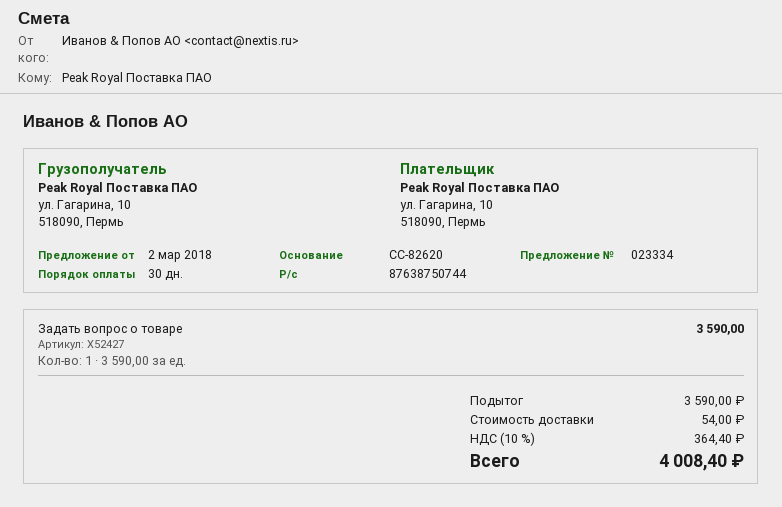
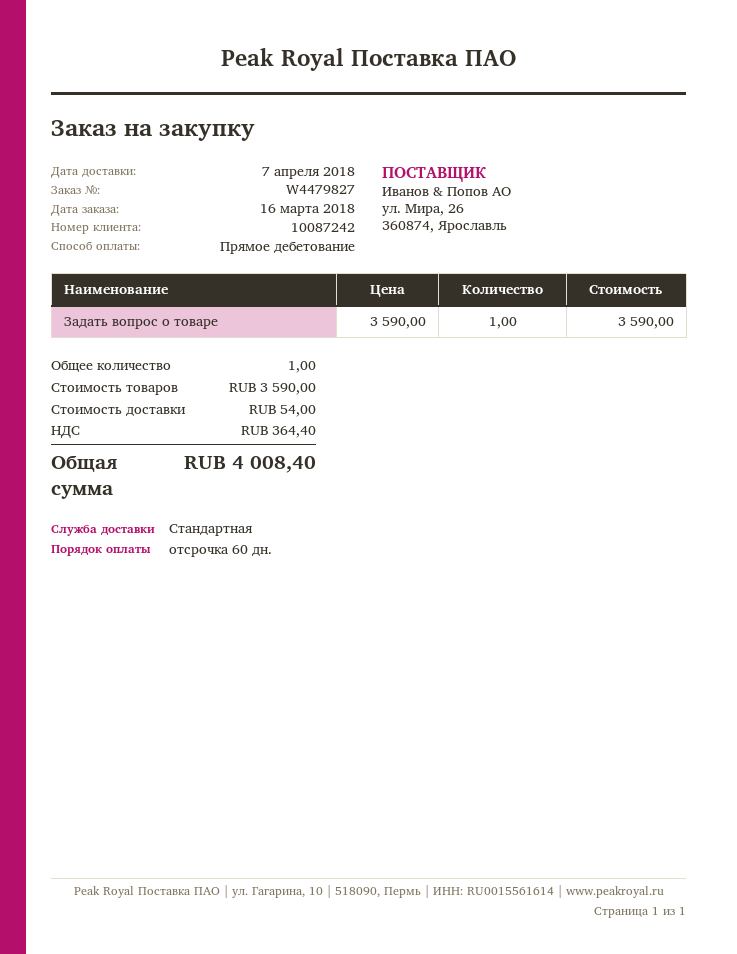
payment terms: 30 days -> 60 days

